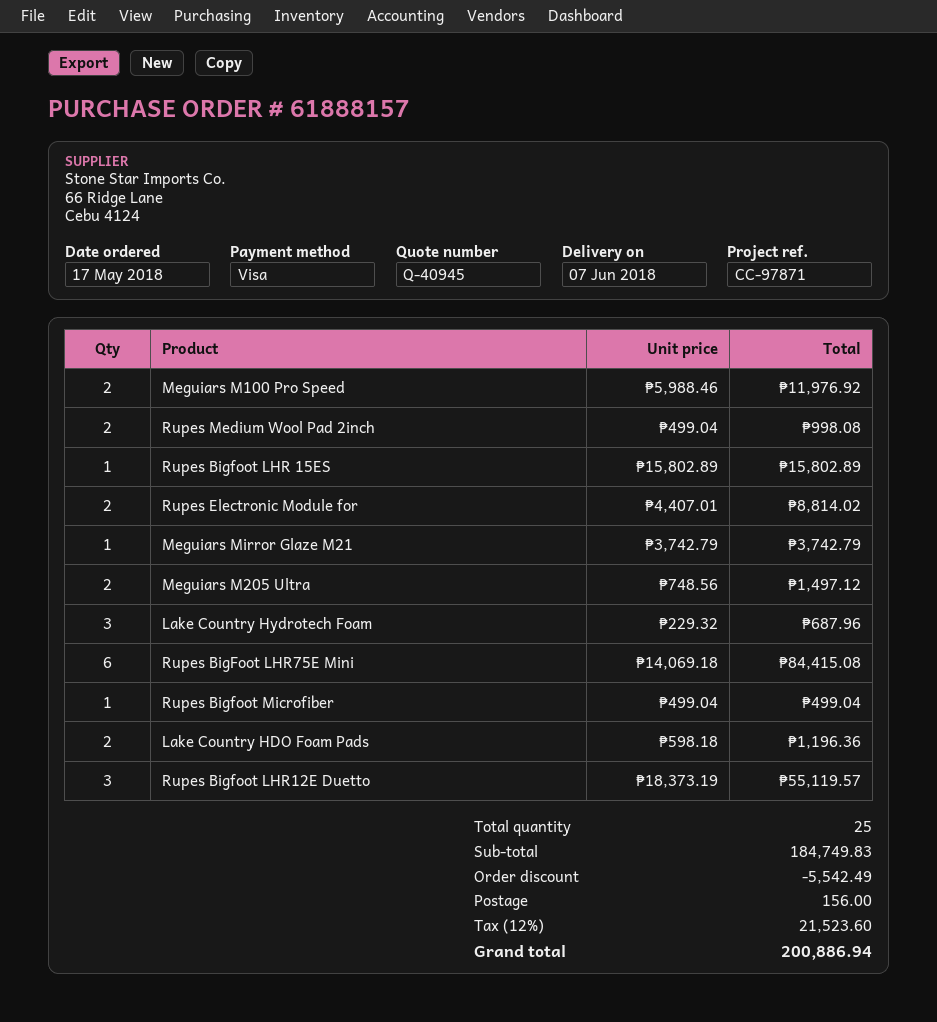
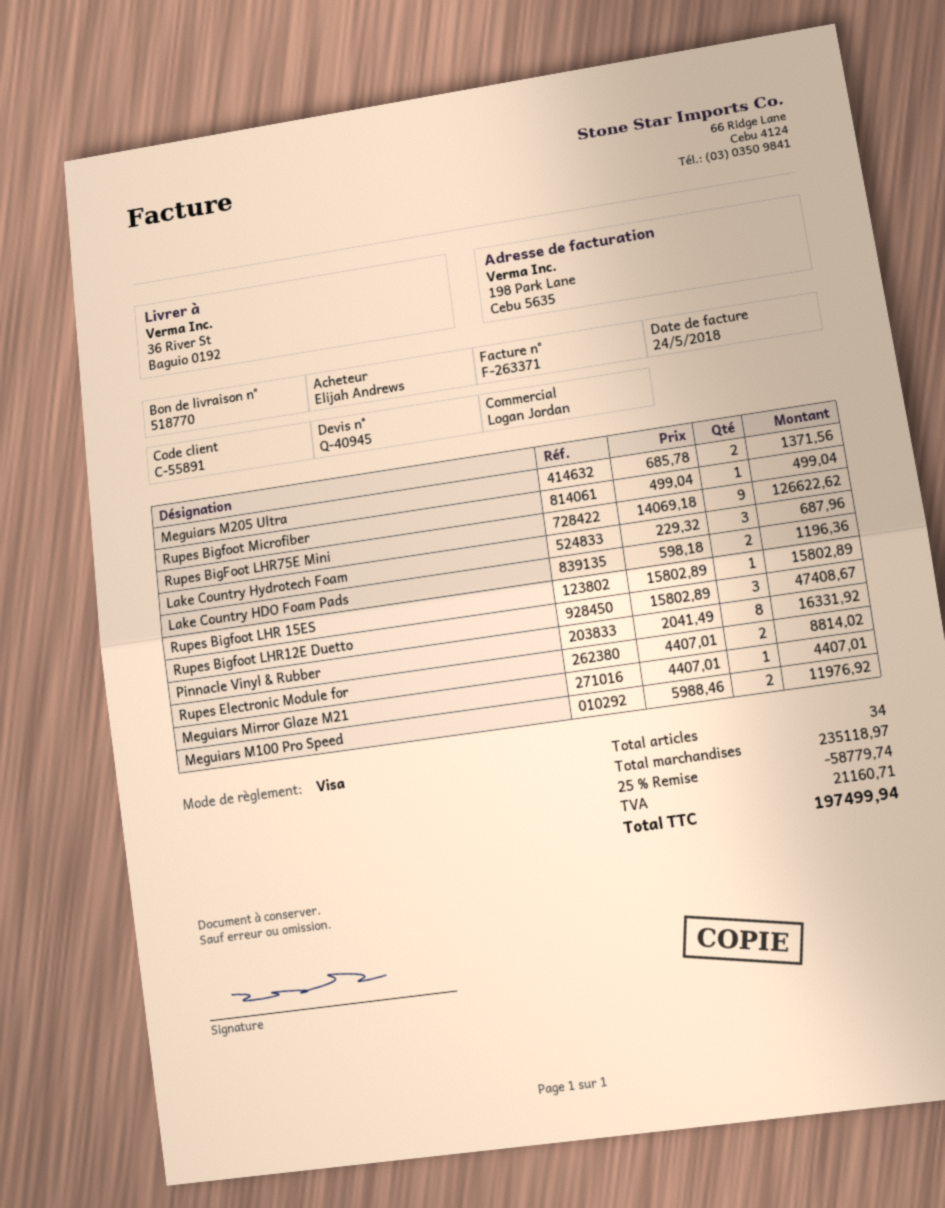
Rupes Medium Wool Pad 2inch: 2 x 499.04 = 998.08 -> none
Meguiars Mirror Glaze M21: 1 x 3742.79 = 3742.79 -> 1 x 4407.01 = 4407.01
Meguiars M205 Ultra: 2 x 748.56 = 1497.12 -> 2 x 685.78 = 1371.56
Rupes BigFoot LHR75E Mini: 6 x 14069.18 = 84415.08 -> 9 x 14069.18 = 126622.62
Rupes Bigfoot LHR12E Duetto: 3 x 18373.19 = 55119.57 -> 3 x 15802.89 = 47408.67
Pinnacle Vinyl & Rubber: none -> 8 x 2041.49 = 16331.92
total quantity: 25 -> 34
subtotal: 184749.83 -> 235118.97
discount: 5542.49 -> 58779.74
shipping: 156.00 -> none
tax: 21523.60 -> 21160.71
total: 200886.94 -> 197499.94

